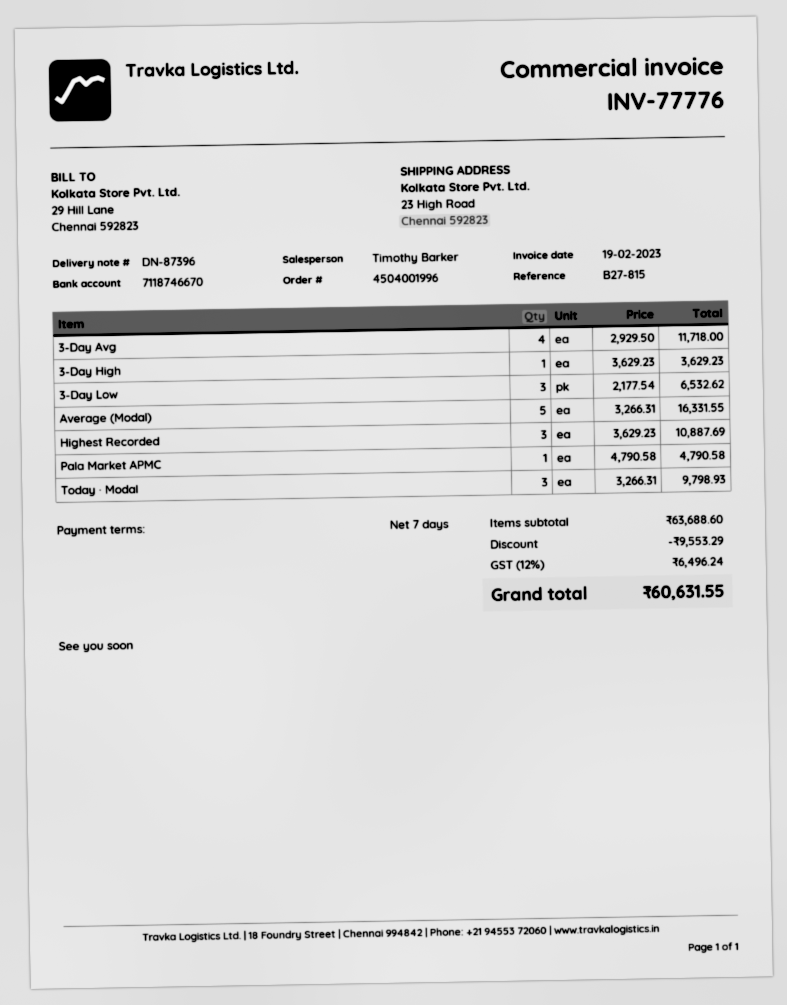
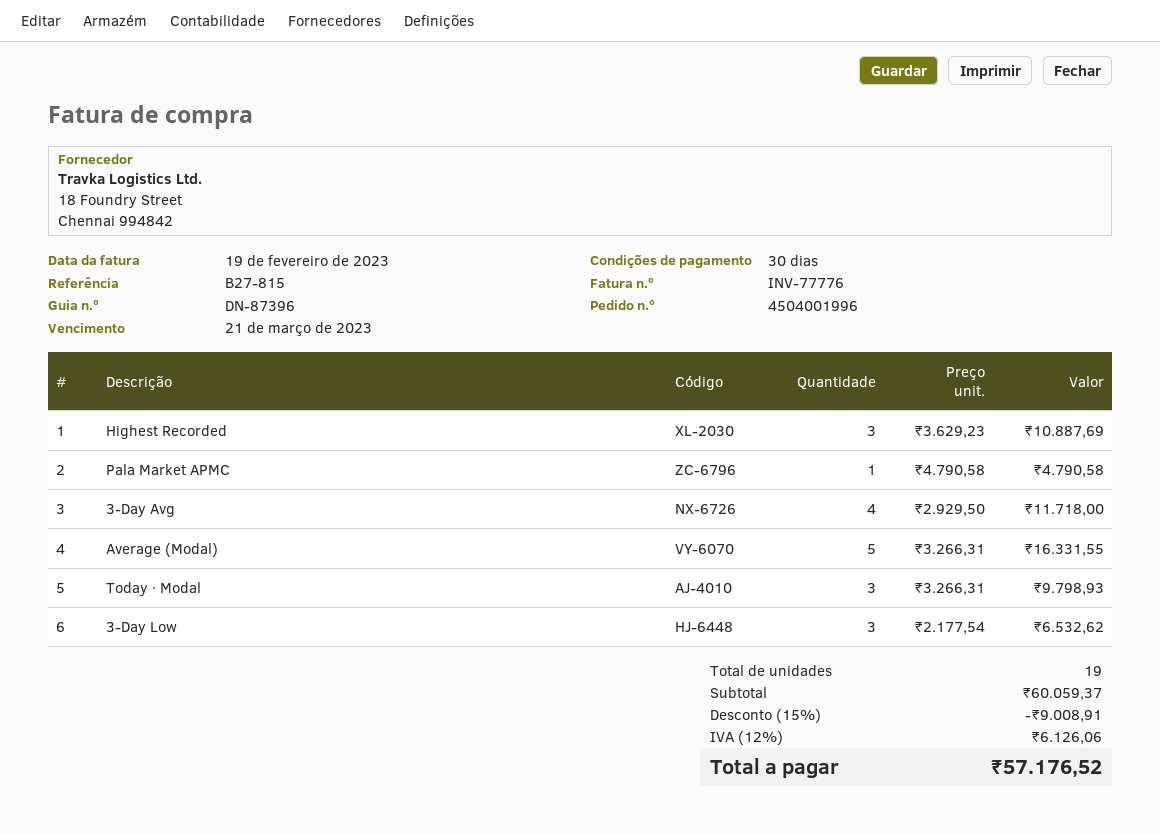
payment terms: 7 days -> 30 days
3-Day High: 1 x 3629.23 = 3629.23 -> none
subtotal: 63688.60 -> 60059.37
discount: 9553.29 -> 9008.91
tax: 12% = 6496.24 -> 12% = 6126.06
total: 60631.55 -> 57176.52

